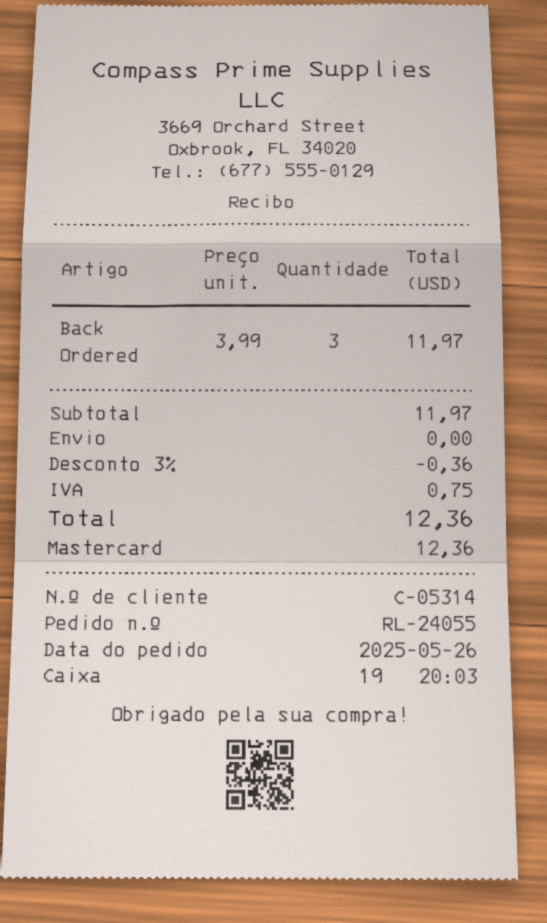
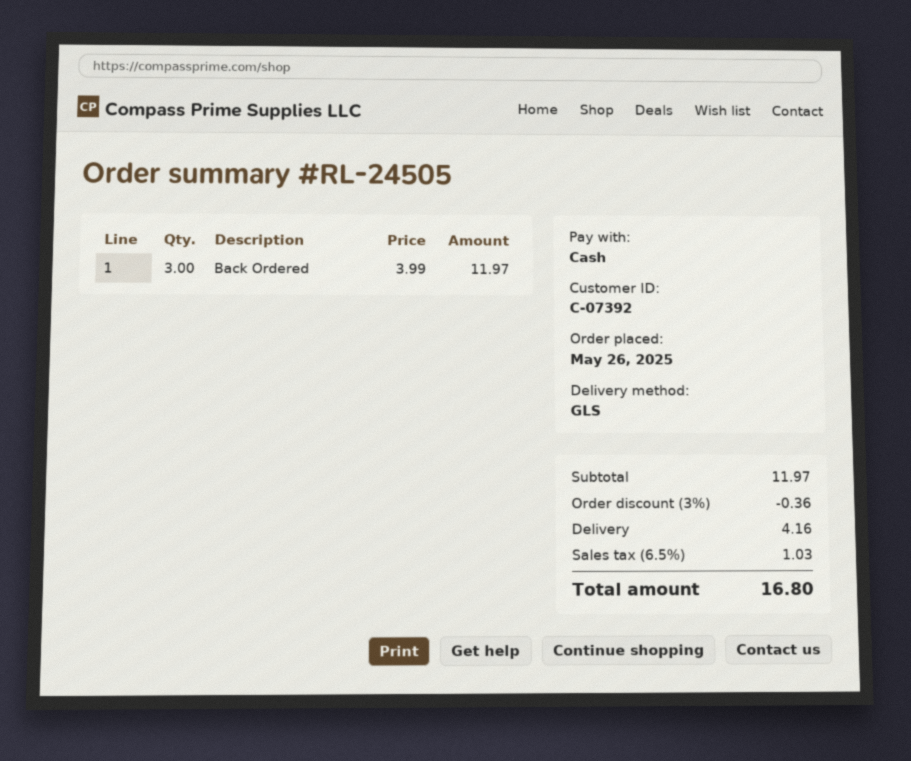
order number: RL-24055 -> RL-24505
customer number: C-05314 -> C-07392
payment method: Mastercard -> cash
shipping: 0.00 -> 4.16
tax: 0.75 -> 1.03
total: 12.36 -> 16.80

